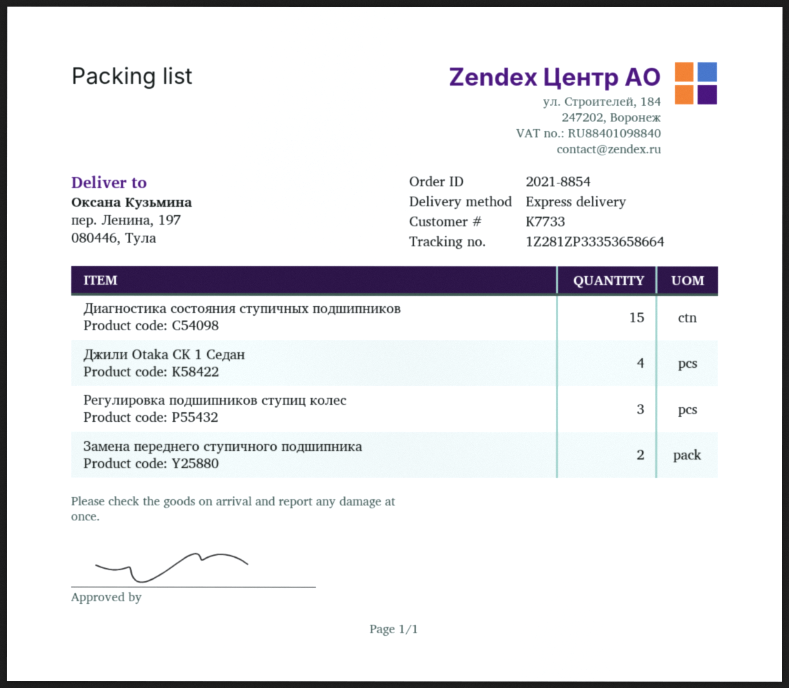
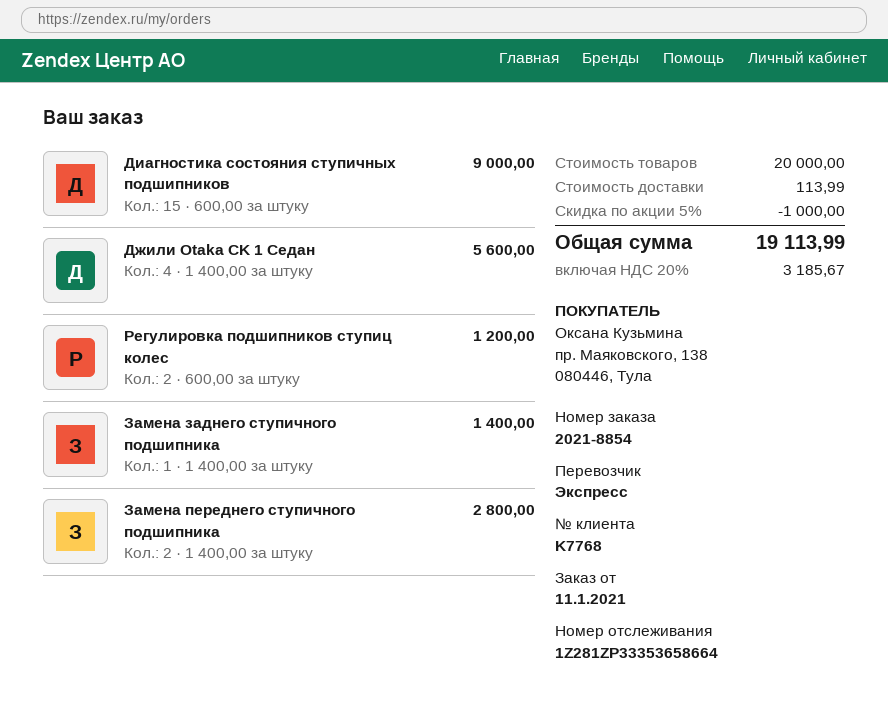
customer number: K7733 -> K7768
Регулировка подшипников ступиц колес: 3 -> 2
Замена заднего ступичного подшипника: none -> 1

